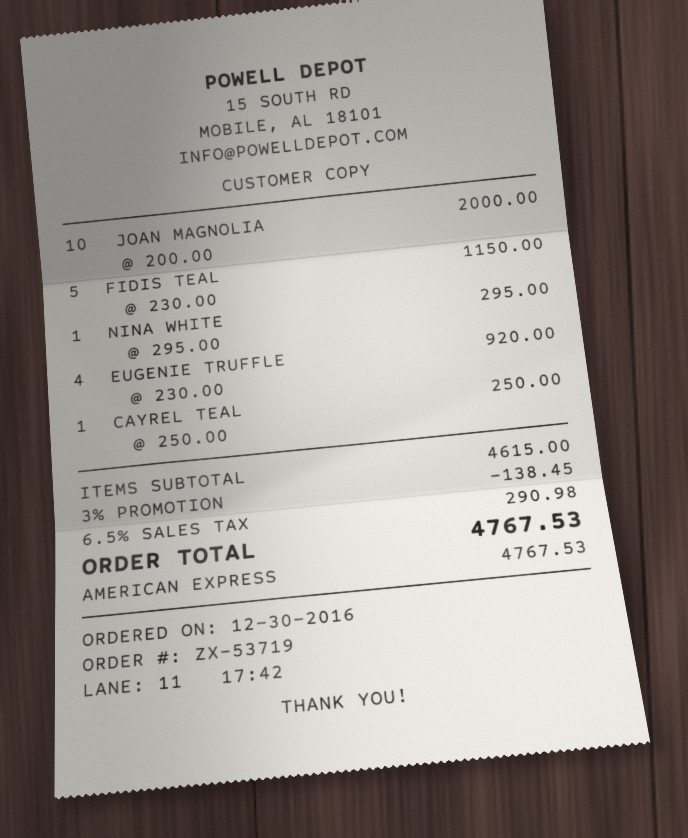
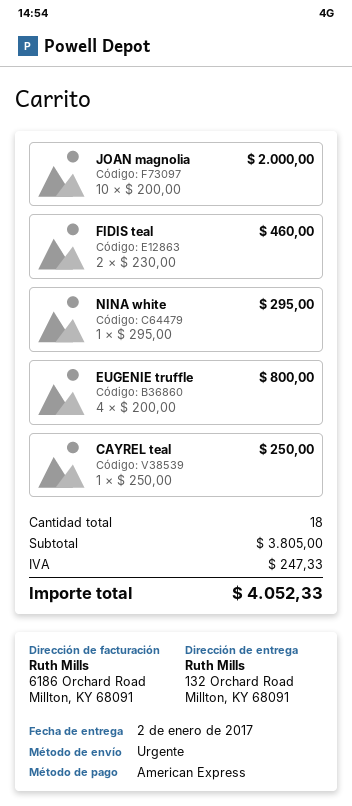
FIDIS TEAL: 5 x 230.00 = 1150.00 -> 2 x 230.00 = 460.00
EUGENIE TRUFFLE: 4 x 230.00 = 920.00 -> 4 x 200.00 = 800.00
subtotal: 4615.00 -> 3805.00
discount: 3% = 138.45 -> none
tax: 290.98 -> 247.33
total: 4767.53 -> 4052.33

